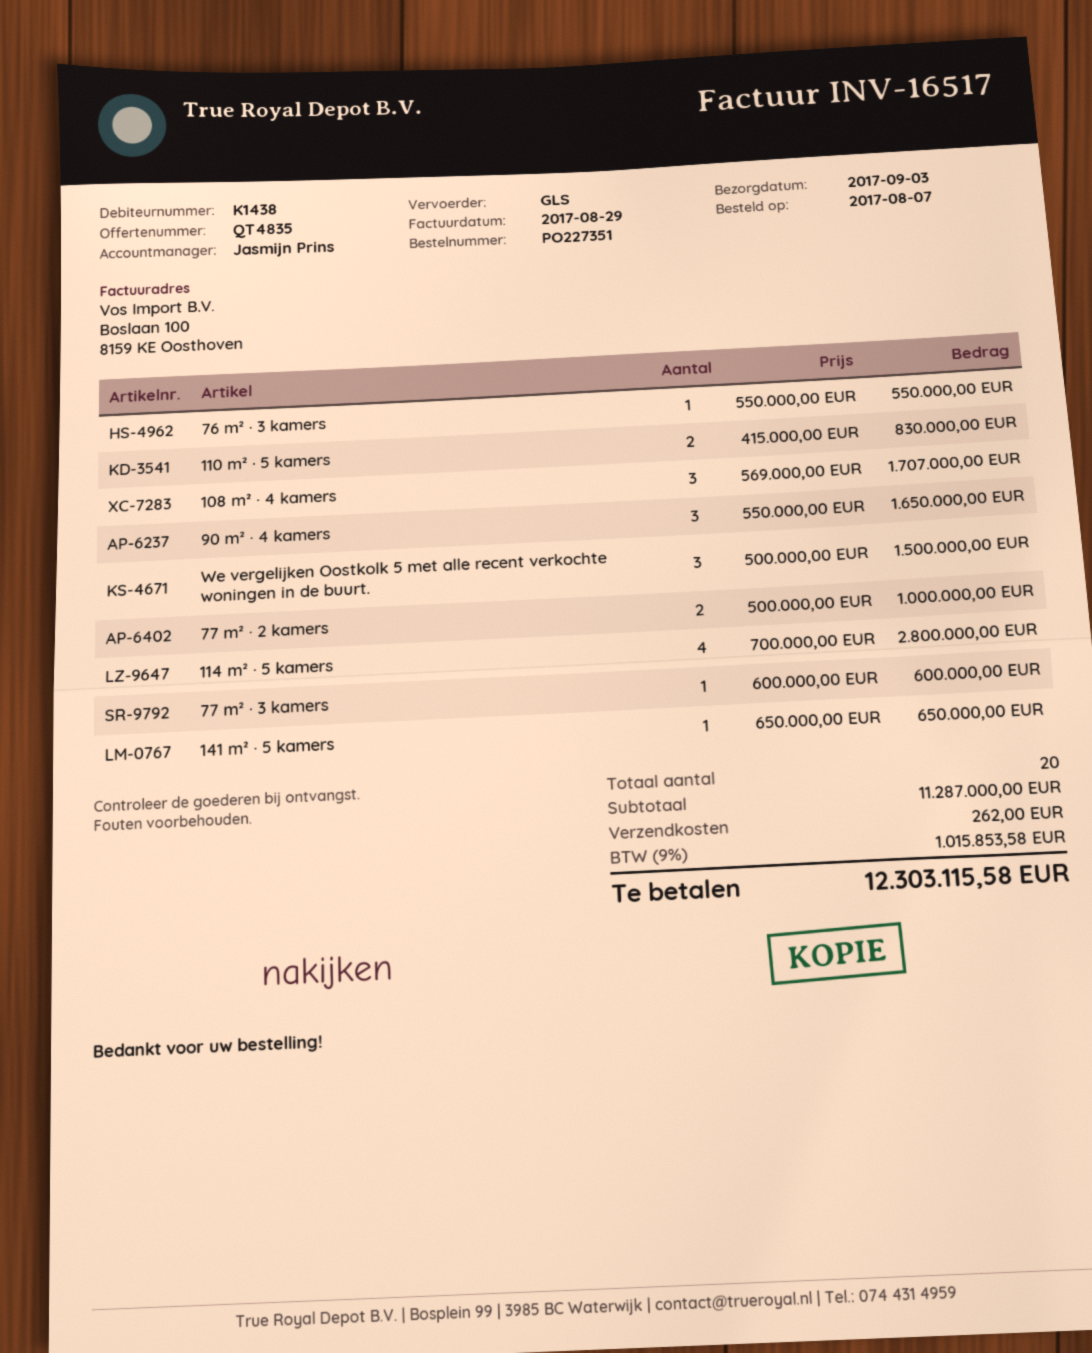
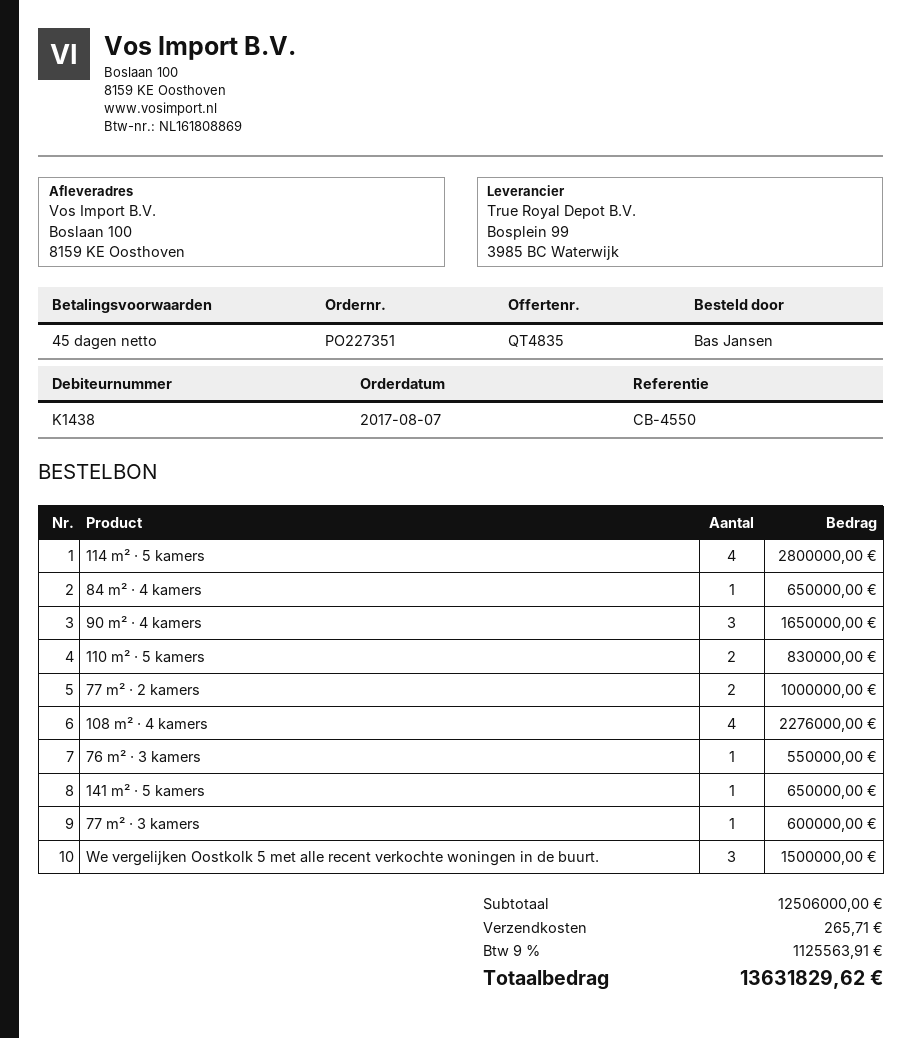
108 m² · 4 kamers: 3 for 1707000.00 -> 4 for 2276000.00
84 m² · 4 kamers: none -> 1 for 650000.00
subtotal: 11287000.00 -> 12506000.00
shipping: 262.00 -> 265.71
tax: 9% = 1015853.58 -> 9% = 1125563.91
total: 12303115.58 -> 13631829.62

